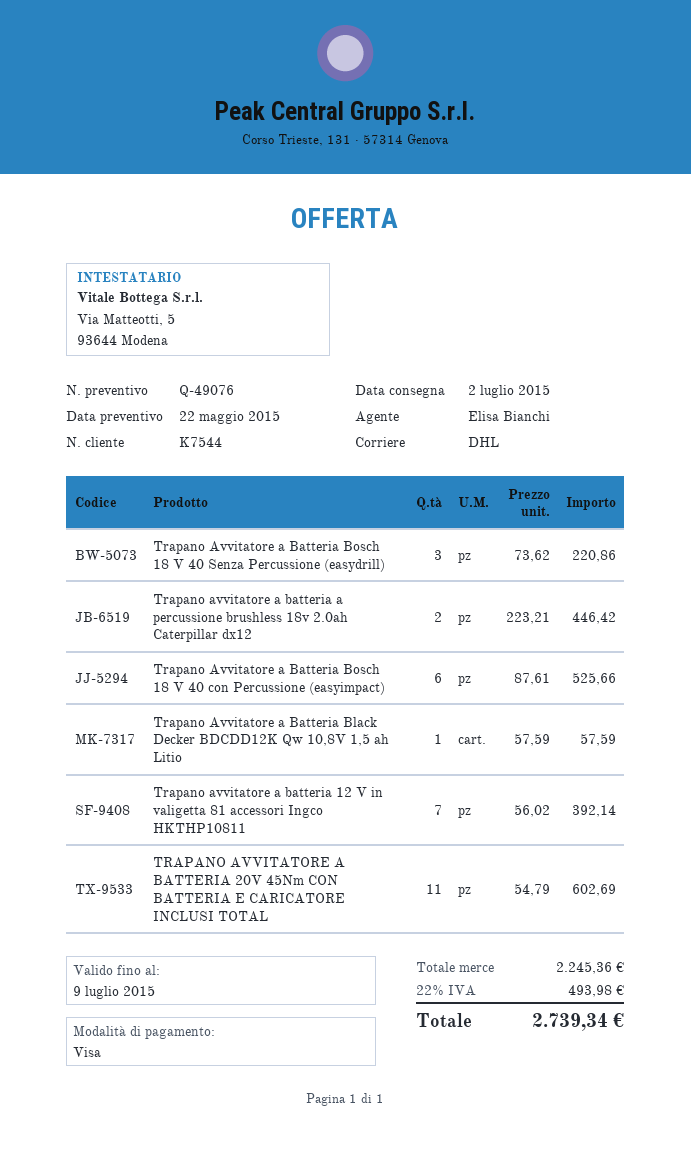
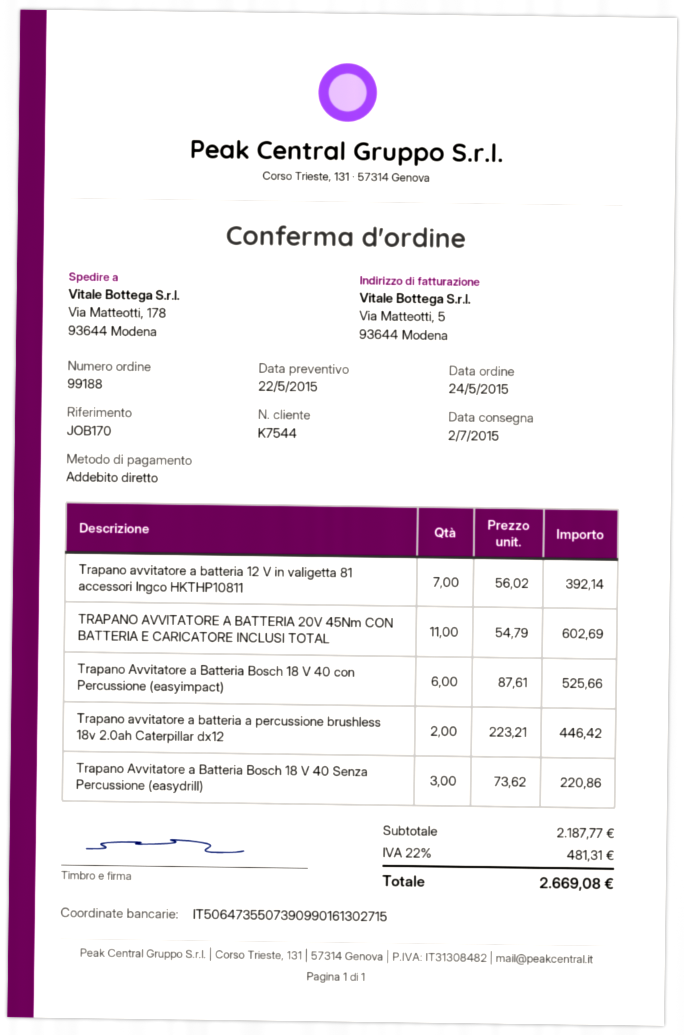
payment method: Visa -> direct debit
Trapano Avvitatore a Batteria Black Decker BDCDD12K Qw 10,8V 1,5 ah Litio: 1 x 57.59 = 57.59 -> none
subtotal: 2245.36 -> 2187.77
tax: 22% = 493.98 -> 22% = 481.31
total: 2739.34 -> 2669.08

